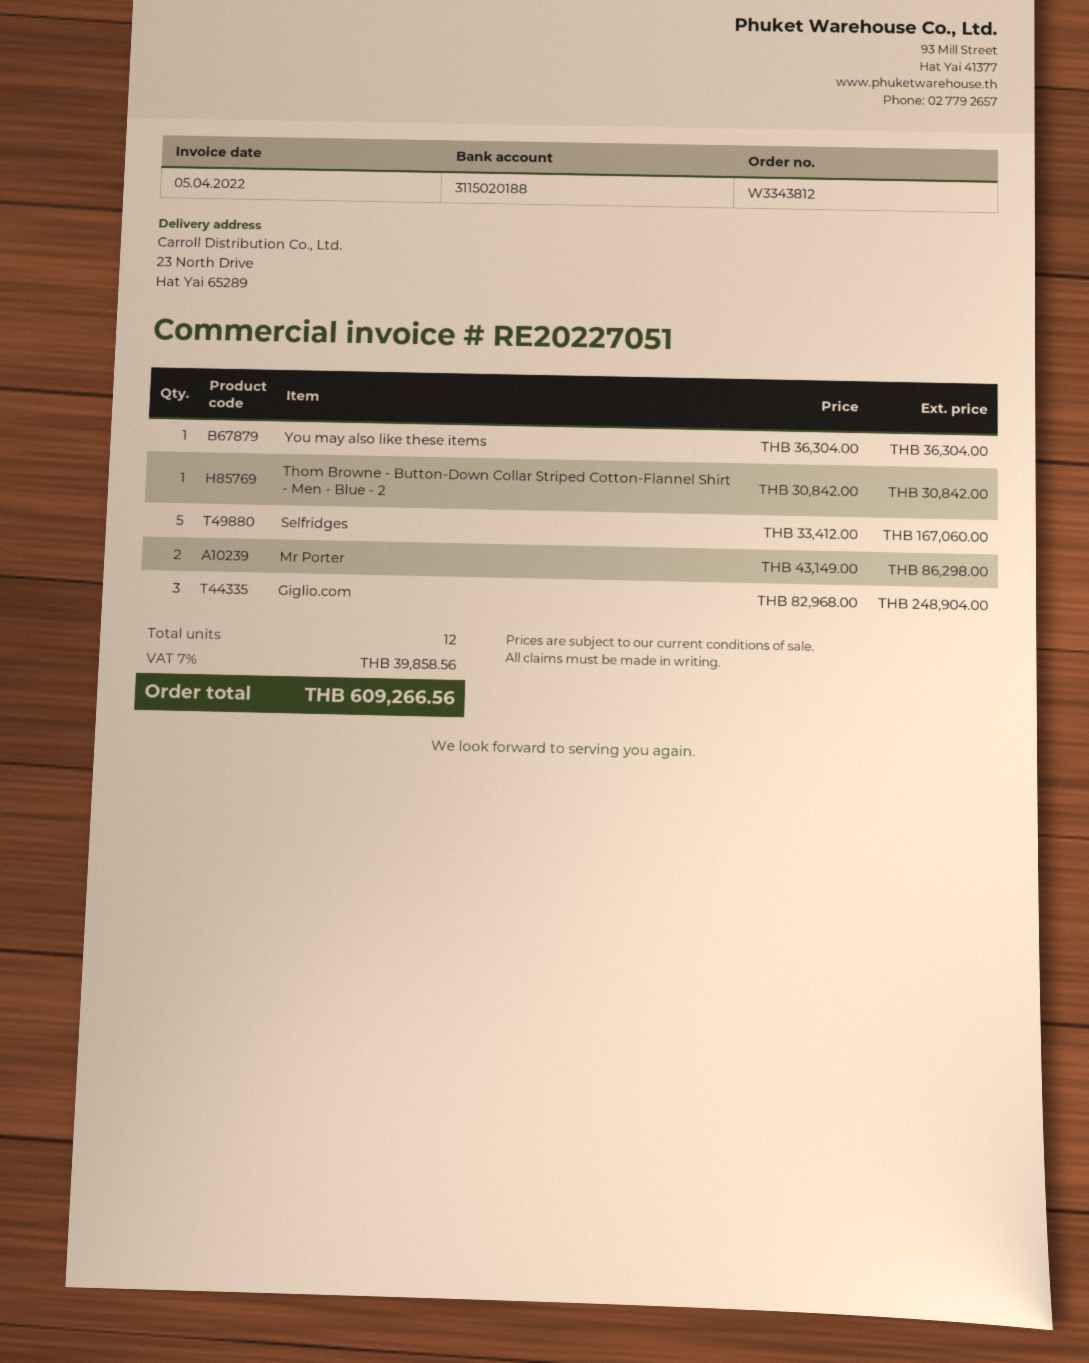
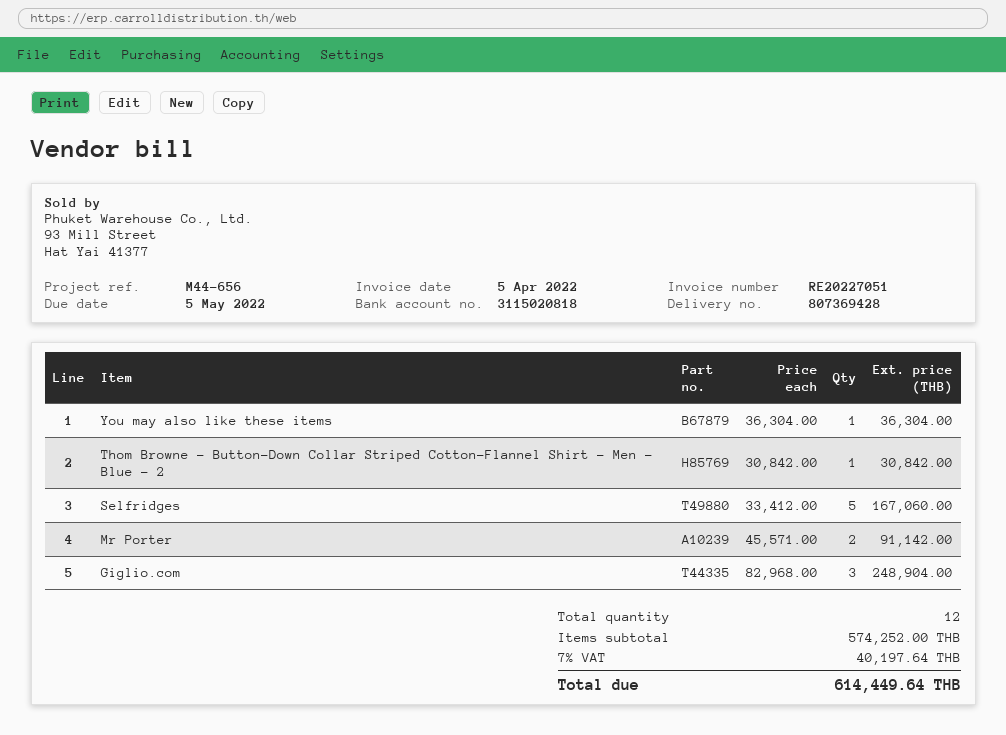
bank account: 3115020188 -> 3115020818
Mr Porter: 2 x 43149.00 = 86298.00 -> 2 x 45571.00 = 91142.00
tax: 7% = 39858.56 -> 7% = 40197.64
total: 609266.56 -> 614449.64

